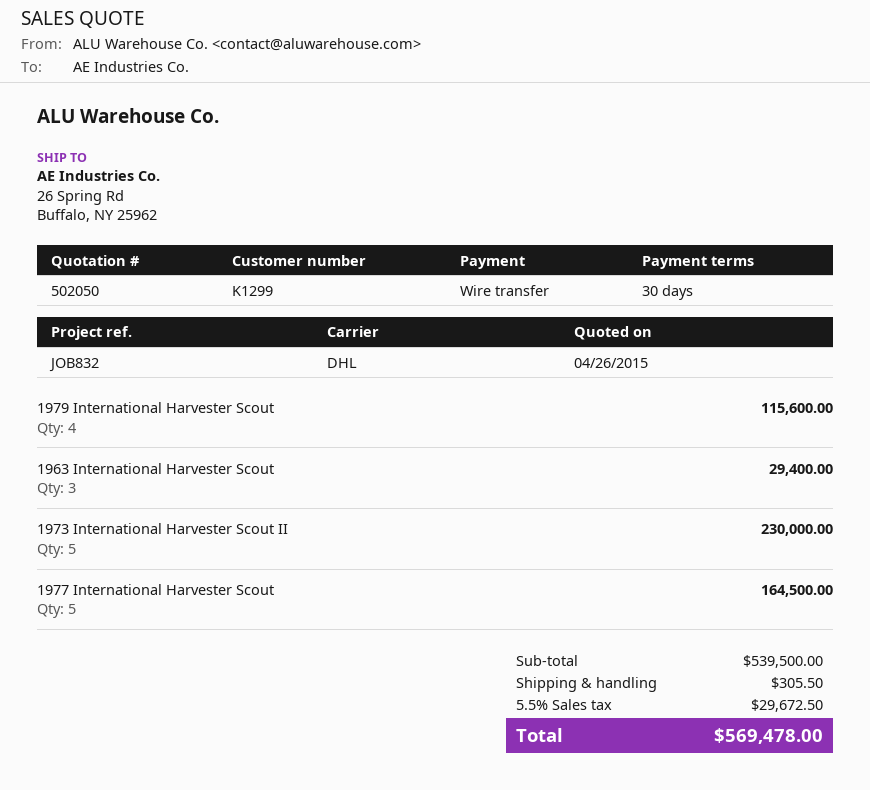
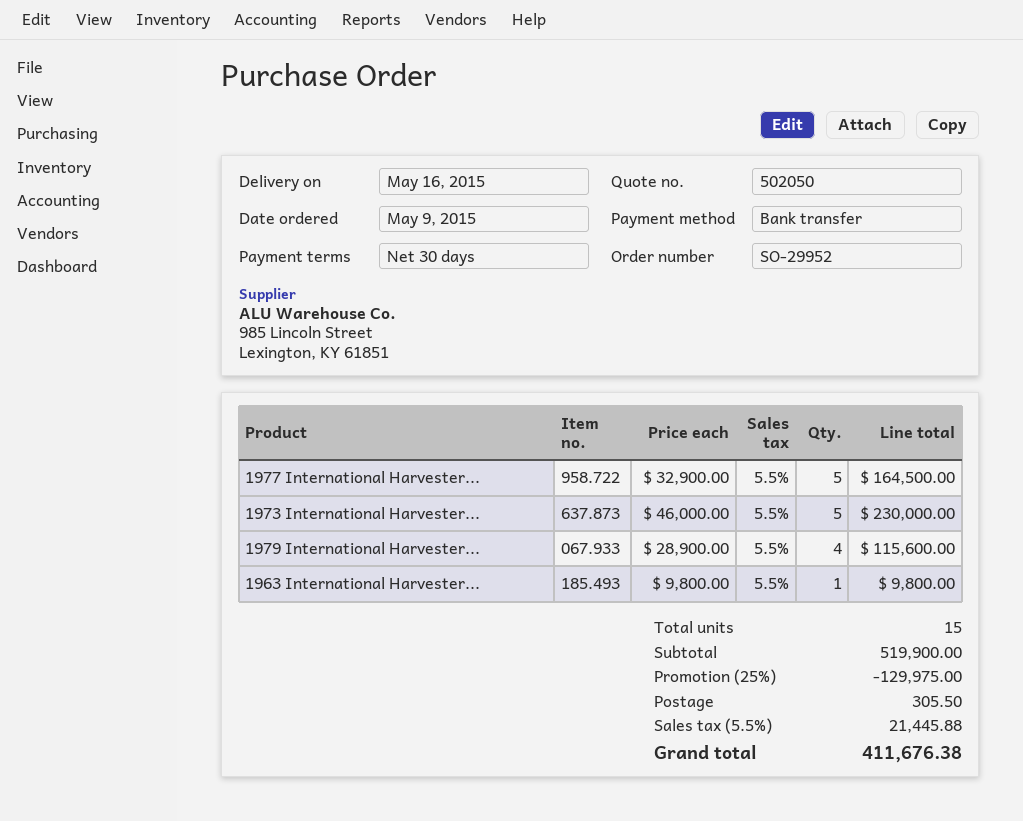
1963 International Harvester Scout: 3 for 29400.00 -> 1 for 9800.00
subtotal: 539500.00 -> 519900.00
discount: none -> 25% = 129975.00
tax: 5.5% = 29672.50 -> 5.5% = 21445.88
total: 569478.00 -> 411676.38

